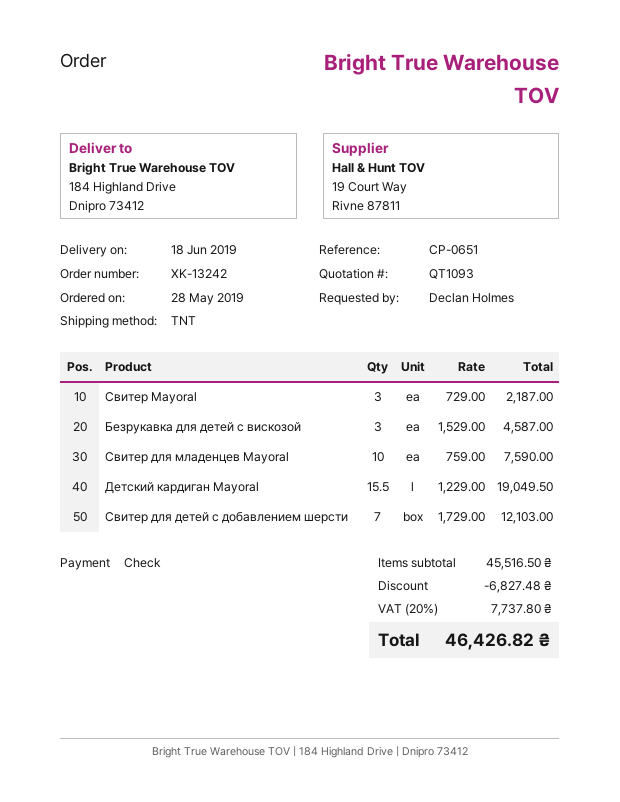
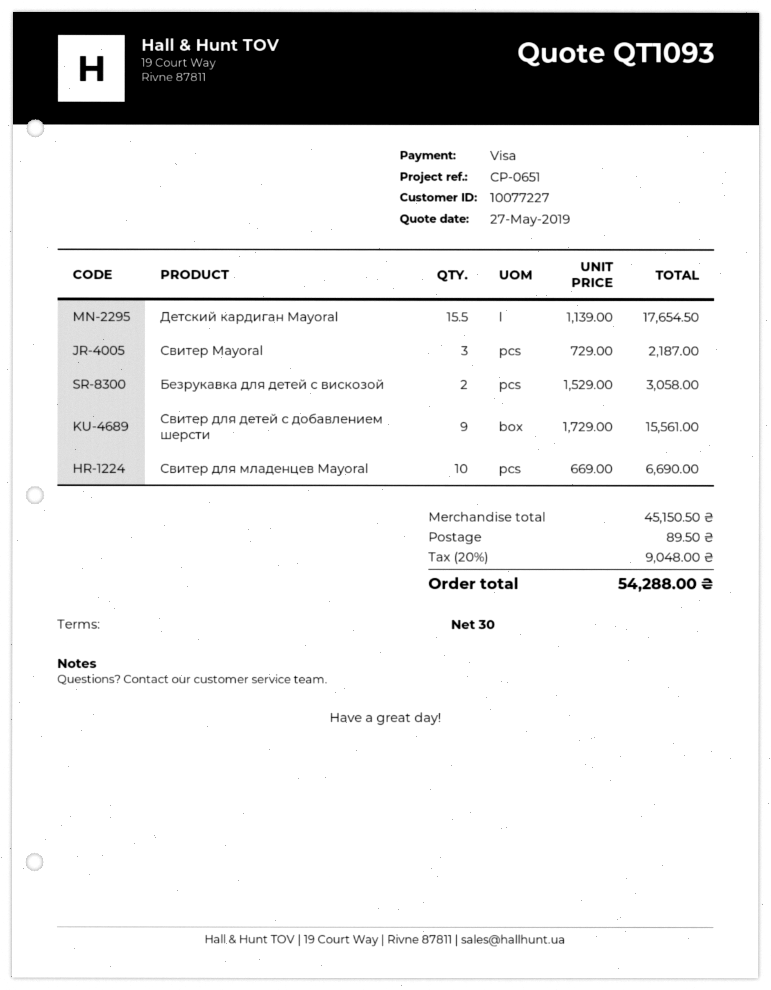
payment method: cheque -> Visa
Безрукавка для детей с вискозой: 3 x 1529.00 = 4587.00 -> 2 x 1529.00 = 3058.00
Свитер для младенцев Mayoral: 10 x 759.00 = 7590.00 -> 10 x 669.00 = 6690.00
Детский кардиган Mayoral: 15.5 x 1229.00 = 19049.50 -> 15.5 x 1139.00 = 17654.50
Свитер для детей с добавлением шерсти: 7 x 1729.00 = 12103.00 -> 9 x 1729.00 = 15561.00
subtotal: 45516.50 -> 45150.50
discount: 6827.48 -> none
shipping: none -> 89.50
tax: 20% = 7737.80 -> 20% = 9048.00
total: 46426.82 -> 54288.00

